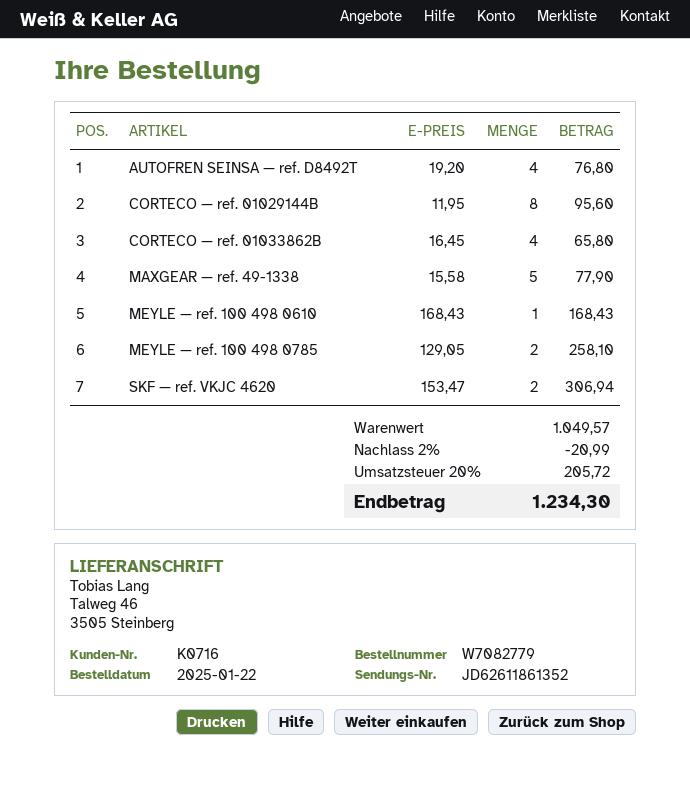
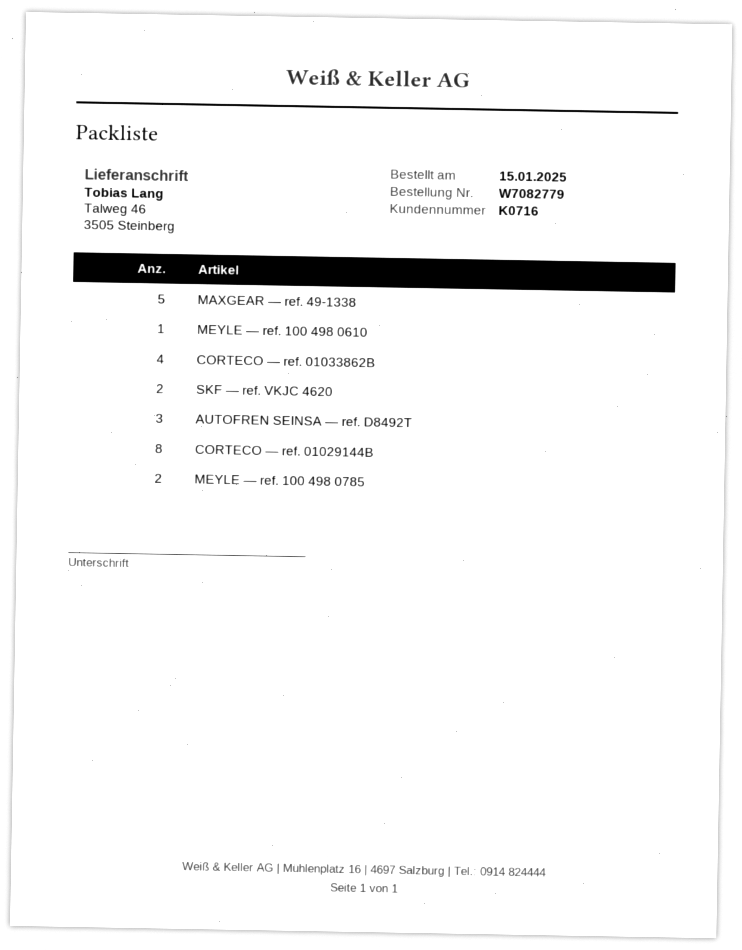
order date: 2025-01-22 -> 2025-01-15
AUTOFREN SEINSA — ref. D8492T: 4 -> 3

